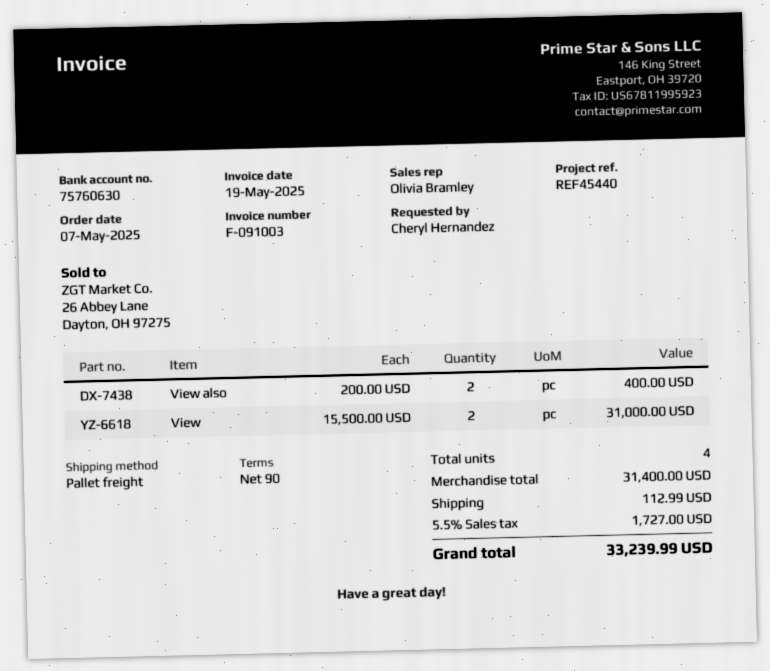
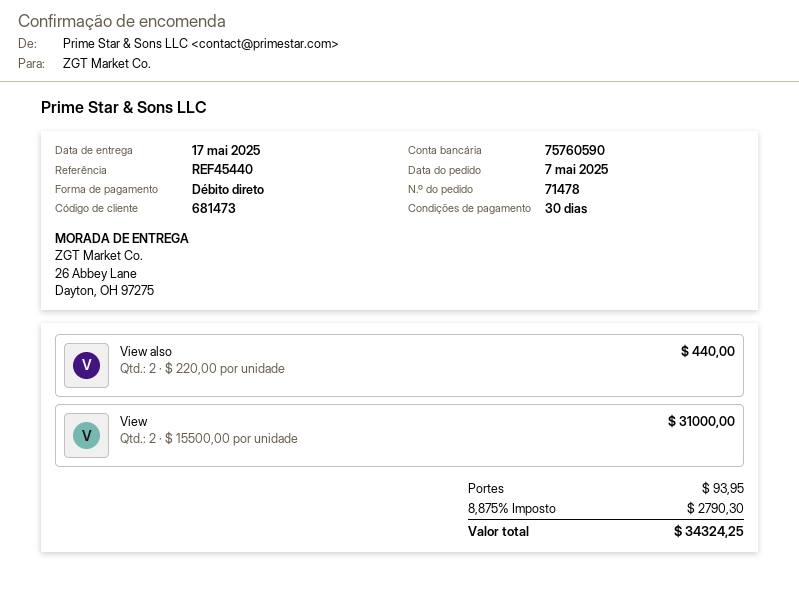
payment terms: 90 days -> 30 days
bank account: 75760630 -> 75760590
View also: 2 x 200.00 = 400.00 -> 2 x 220.00 = 440.00
shipping: 112.99 -> 93.95
tax: 5.5% = 1727.00 -> 8.875% = 2790.30
total: 33239.99 -> 34324.25

